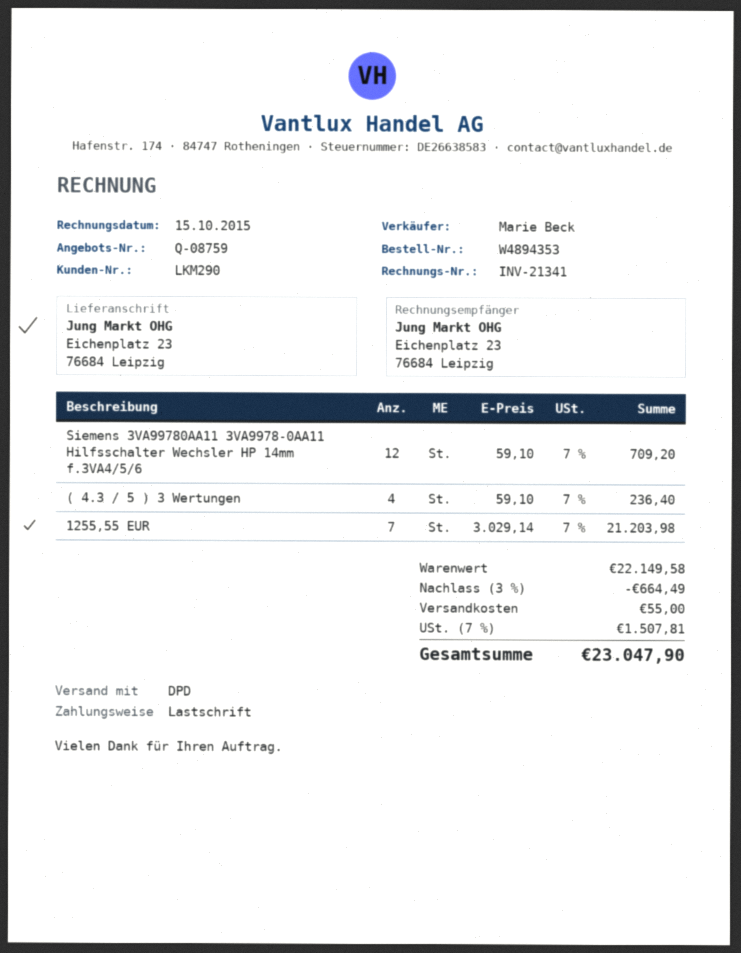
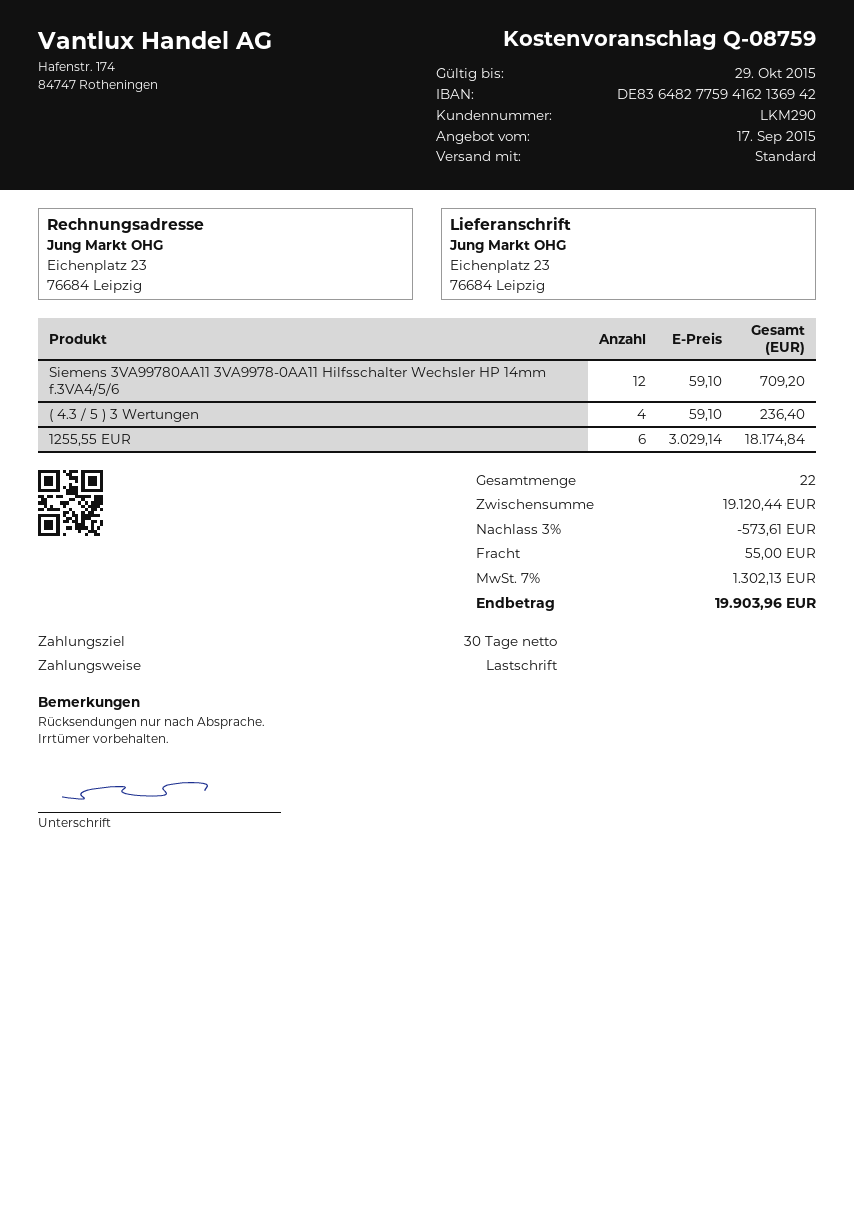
shipping method: DPD -> standard
1255,55 EUR: 7 x 3029.14 = 21203.98 -> 6 x 3029.14 = 18174.84
subtotal: 22149.58 -> 19120.44
discount: 3% = 664.49 -> 3% = 573.61
tax: 7% = 1507.81 -> 7% = 1302.13
total: 23047.90 -> 19903.96

